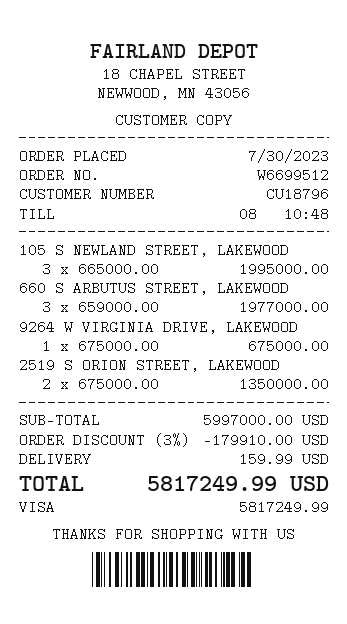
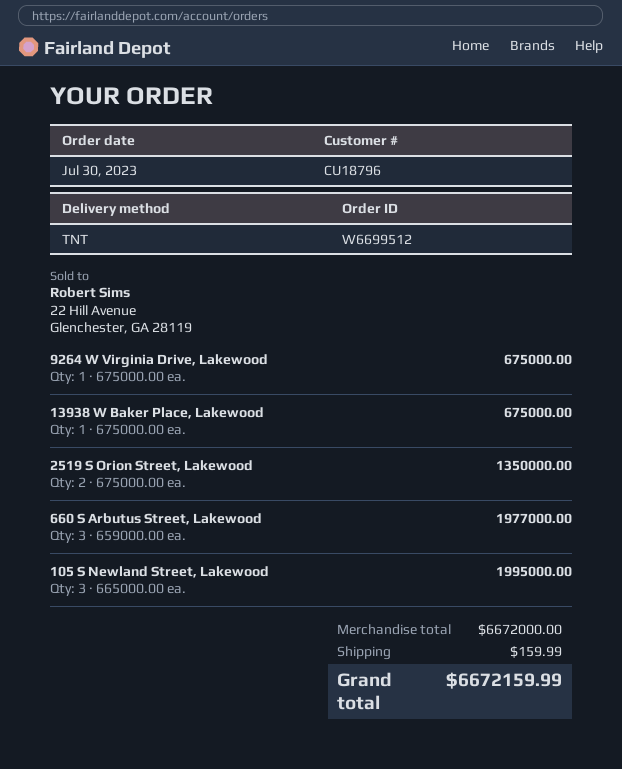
13938 W Baker Place, Lakewood: none -> 1 x 675000.00 = 675000.00
subtotal: 5997000.00 -> 6672000.00
discount: 3% = 179910.00 -> none
total: 5817249.99 -> 6672159.99

